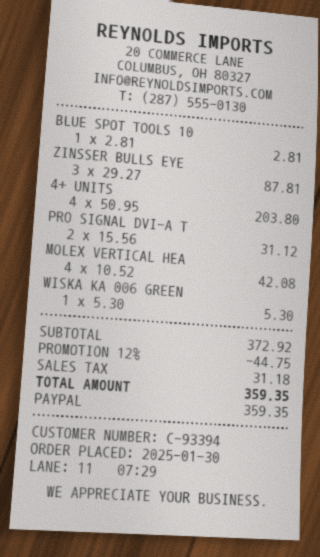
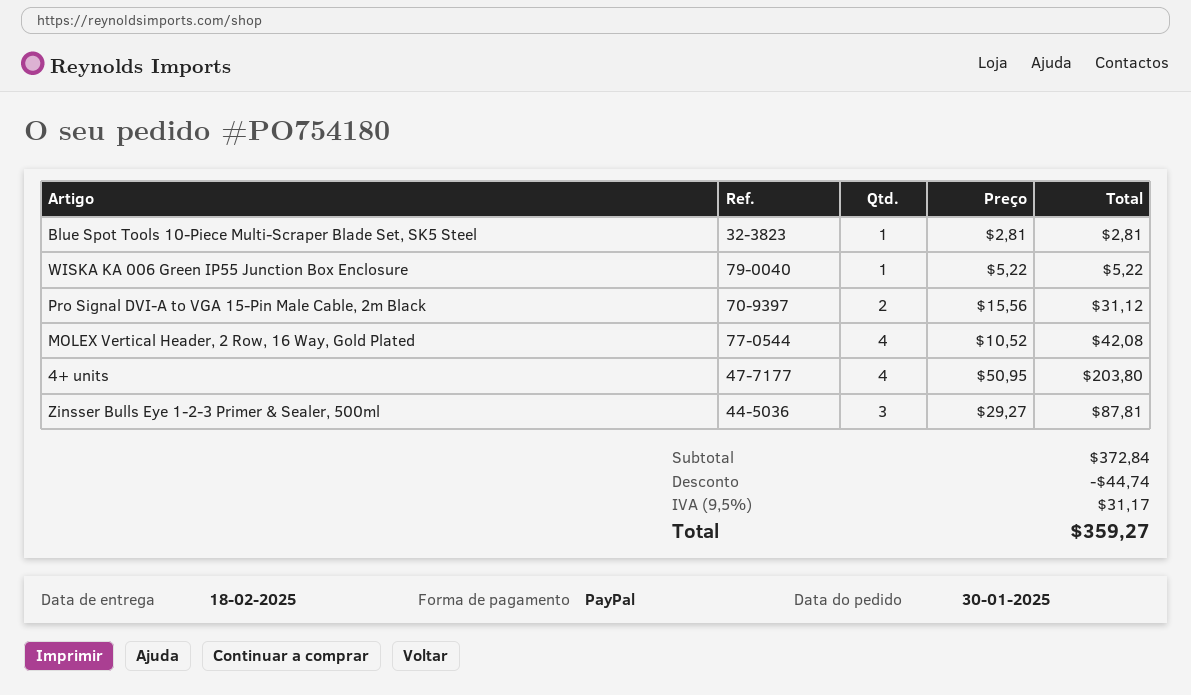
WISKA KA 006 GREEN: 1 x 5.30 = 5.30 -> 1 x 5.22 = 5.22
subtotal: 372.92 -> 372.84
discount: 44.75 -> 44.74
tax: 31.18 -> 31.17
total: 359.35 -> 359.27

